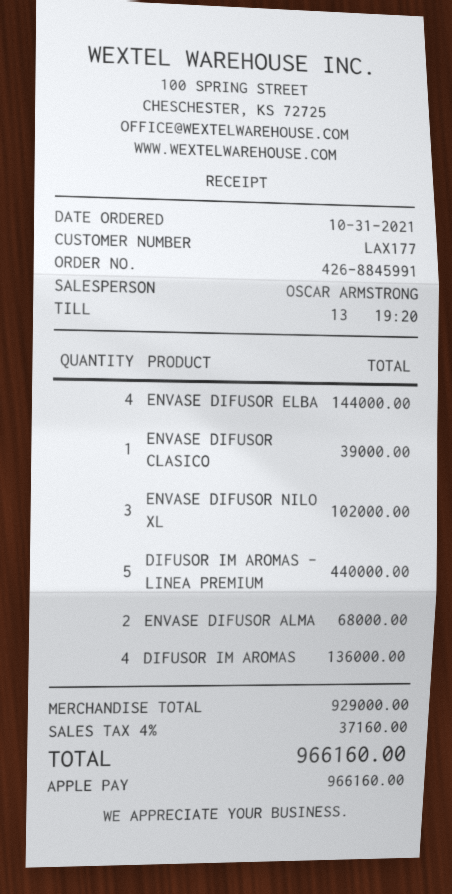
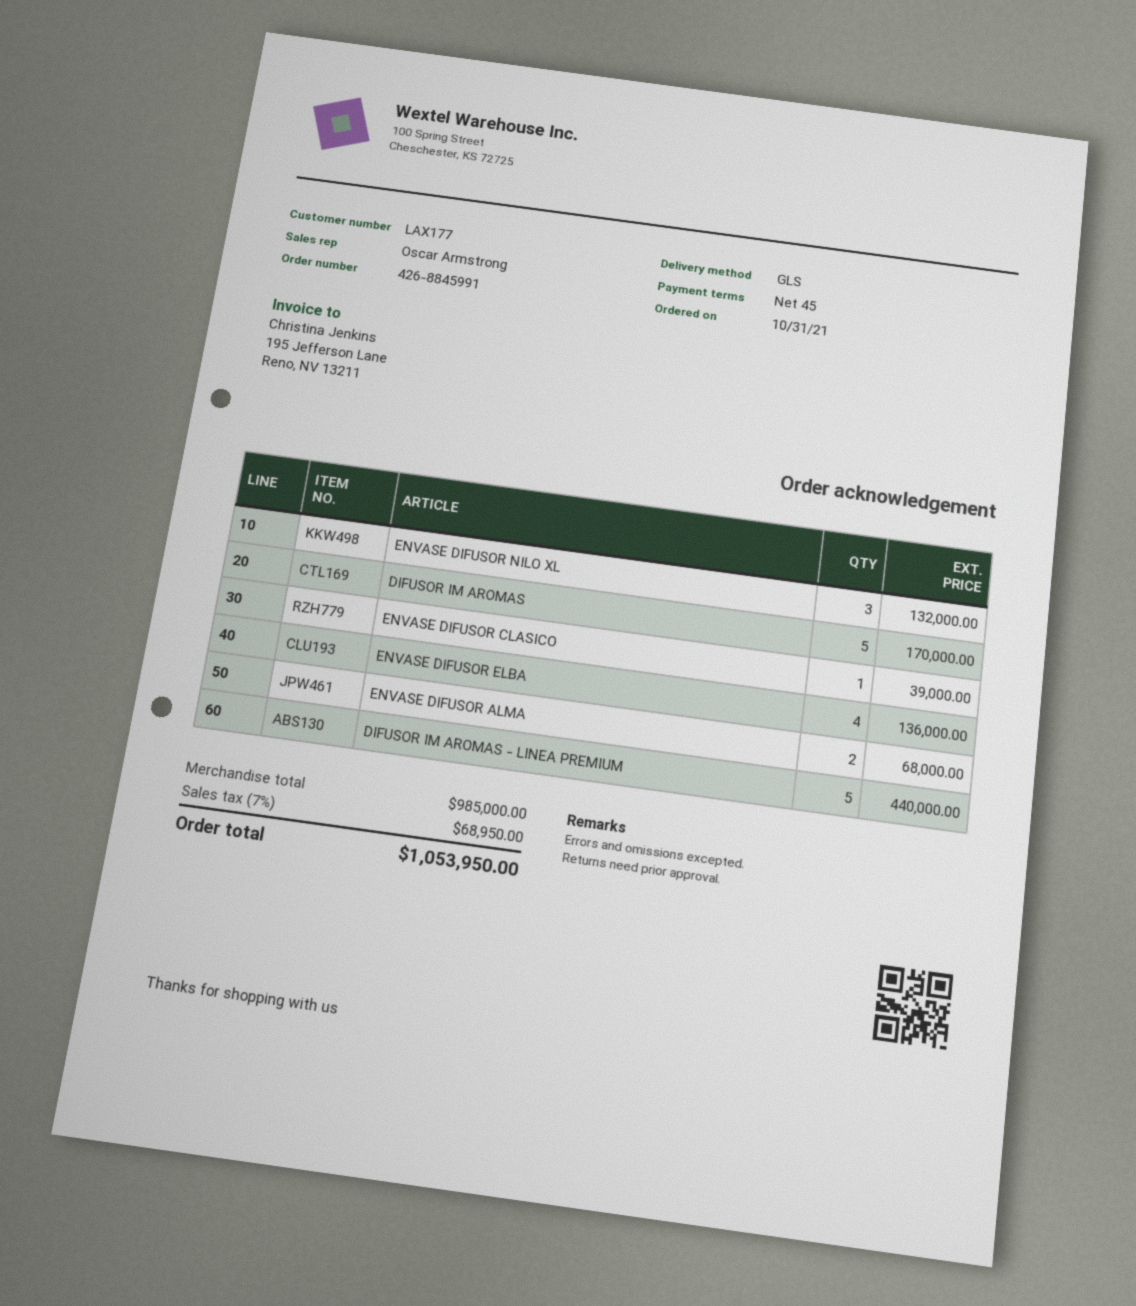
ENVASE DIFUSOR ELBA: 4 for 144000.00 -> 4 for 136000.00
ENVASE DIFUSOR NILO XL: 3 for 102000.00 -> 3 for 132000.00
DIFUSOR IM AROMAS: 4 for 136000.00 -> 5 for 170000.00
subtotal: 929000.00 -> 985000.00
tax: 4% = 37160.00 -> 7% = 68950.00
total: 966160.00 -> 1053950.00

